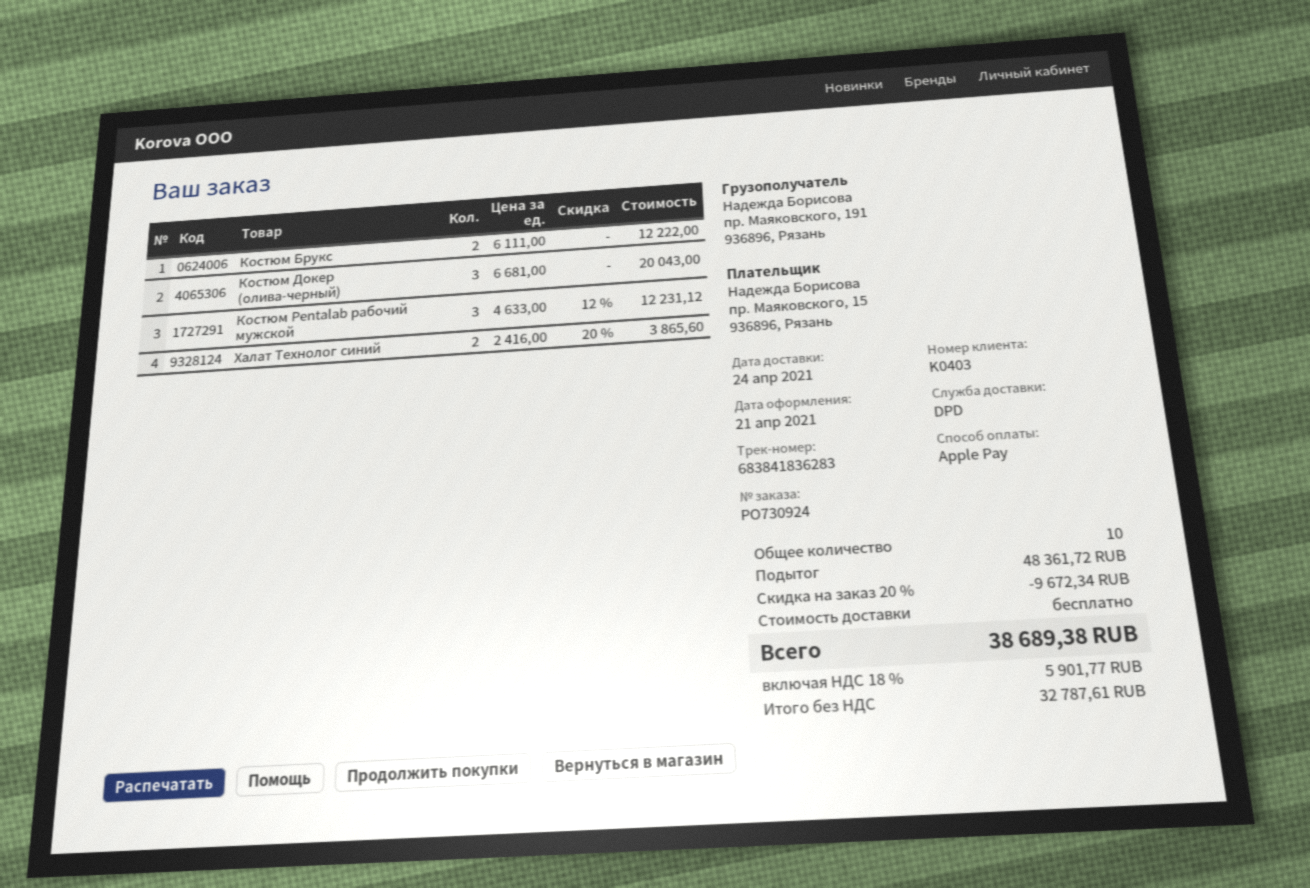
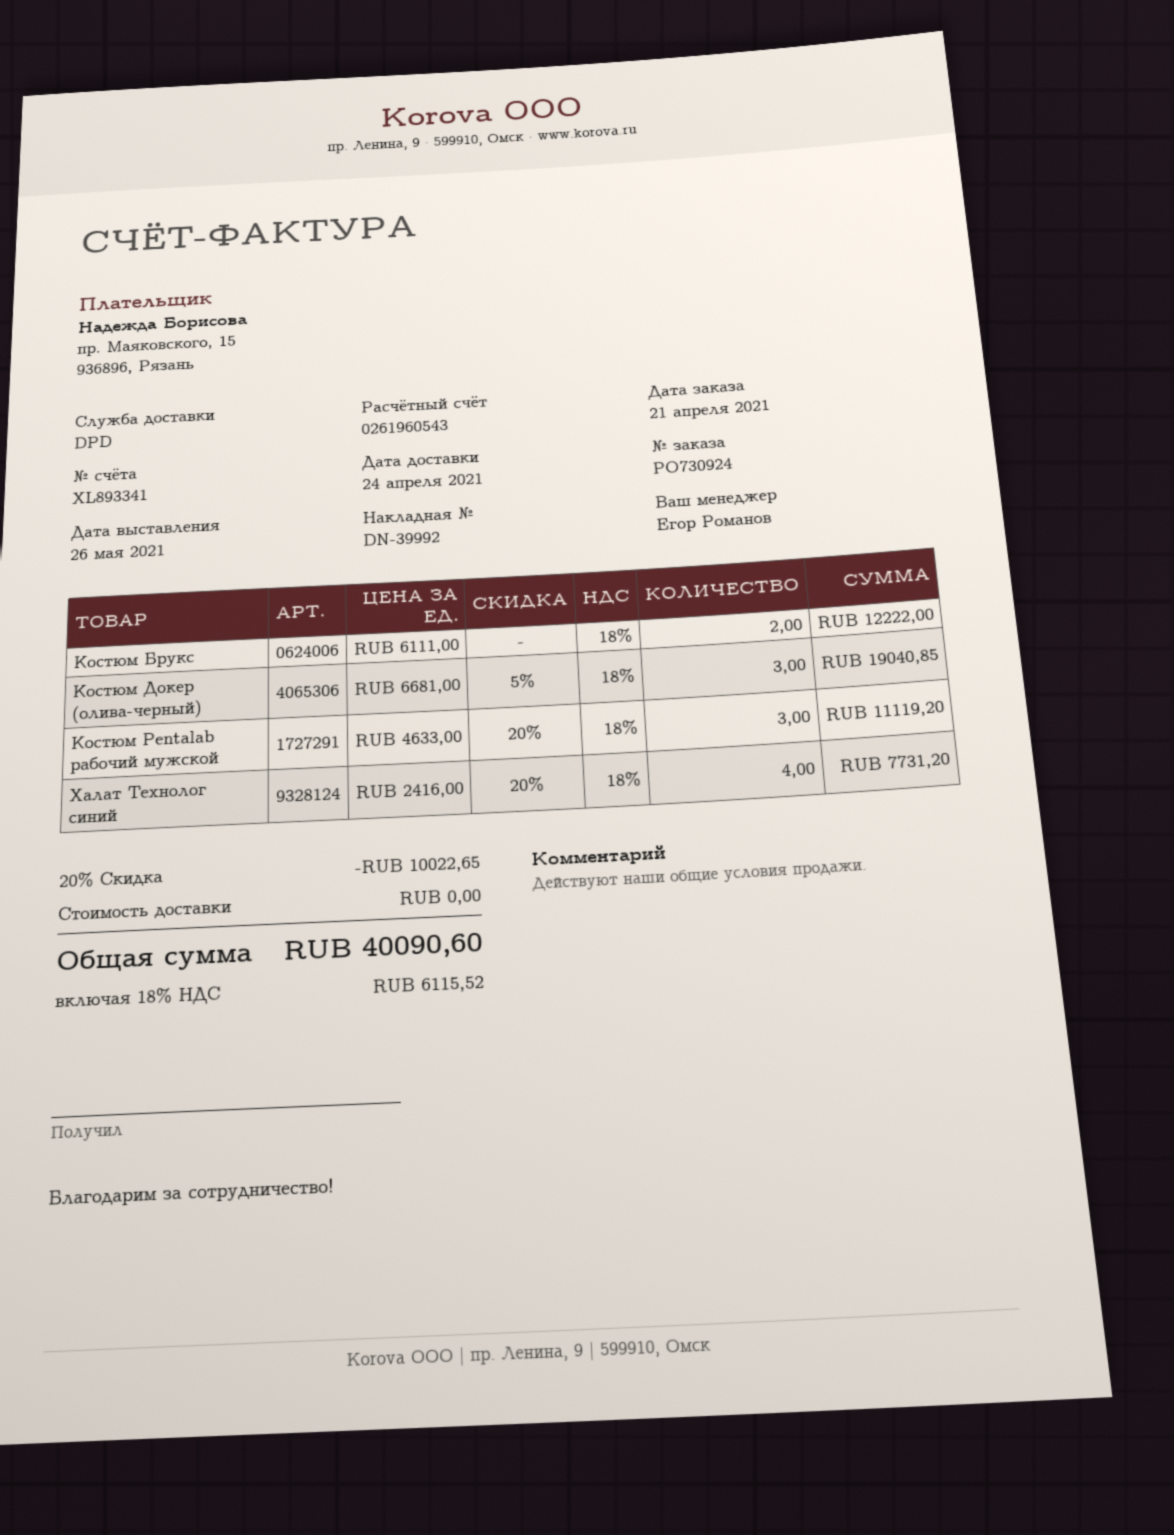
Костюм Докер (олива-черный): 3 x 6681.00 = 20043.00 -> 3 x 6681.00 - 5% = 19040.85
Костюм Pentalab рабочий мужской: 3 x 4633.00 - 12% = 12231.12 -> 3 x 4633.00 - 20% = 11119.20
Халат Технолог синий: 2 x 2416.00 - 20% = 3865.60 -> 4 x 2416.00 - 20% = 7731.20
discount: 20% = 9672.34 -> 20% = 10022.65
tax: 18% = 5901.77 -> 18% = 6115.52
total: 38689.38 -> 40090.60

